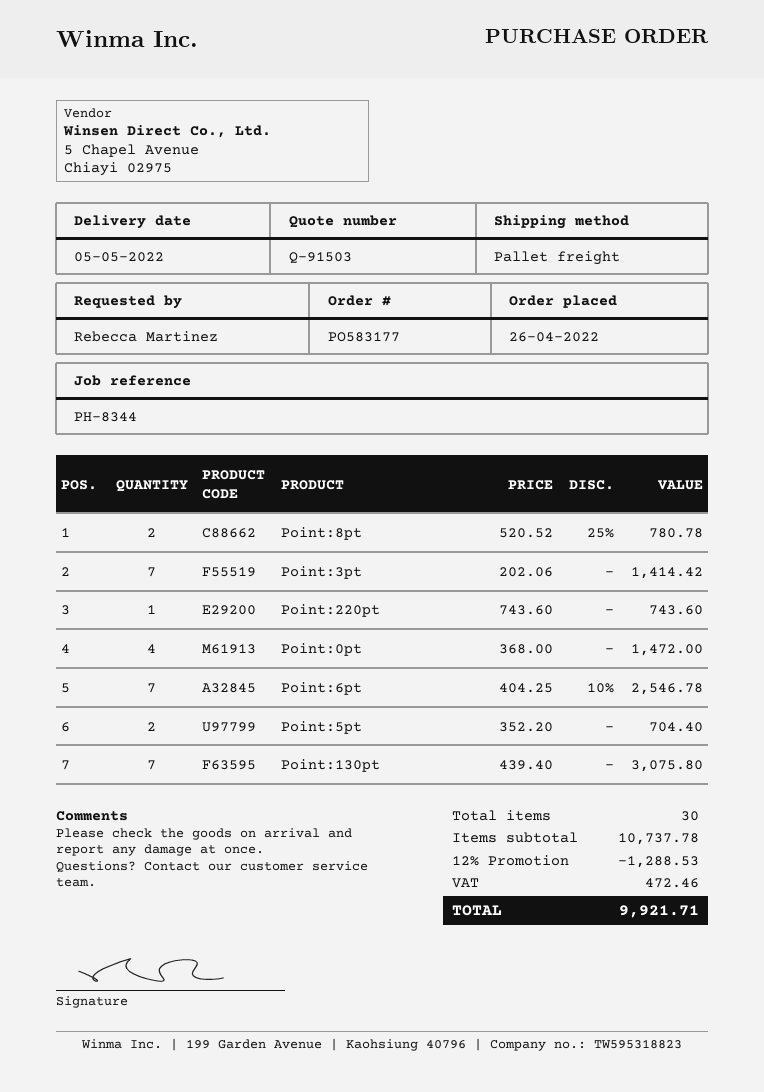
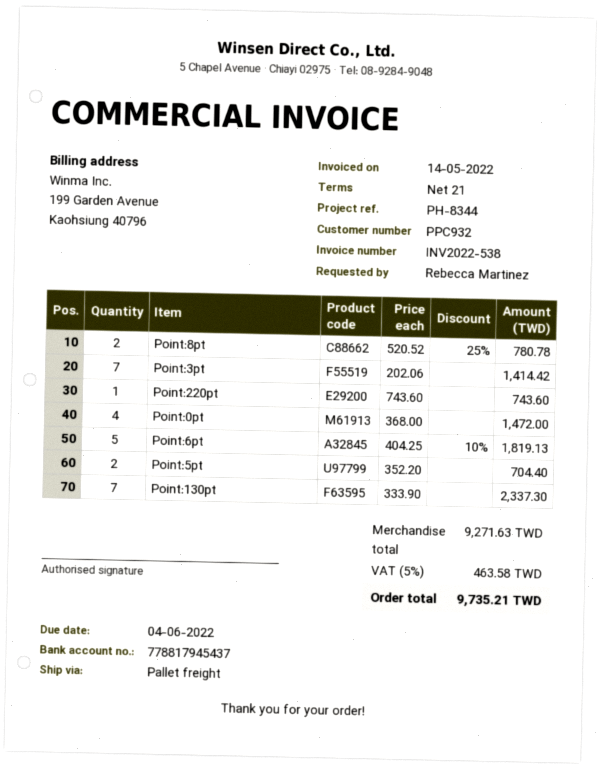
Point:6pt: 7 x 404.25 - 10% = 2546.78 -> 5 x 404.25 - 10% = 1819.13
Point:130pt: 7 x 439.40 = 3075.80 -> 7 x 333.90 = 2337.30
subtotal: 10737.78 -> 9271.63
discount: 12% = 1288.53 -> none
tax: 472.46 -> 463.58
total: 9921.71 -> 9735.21

